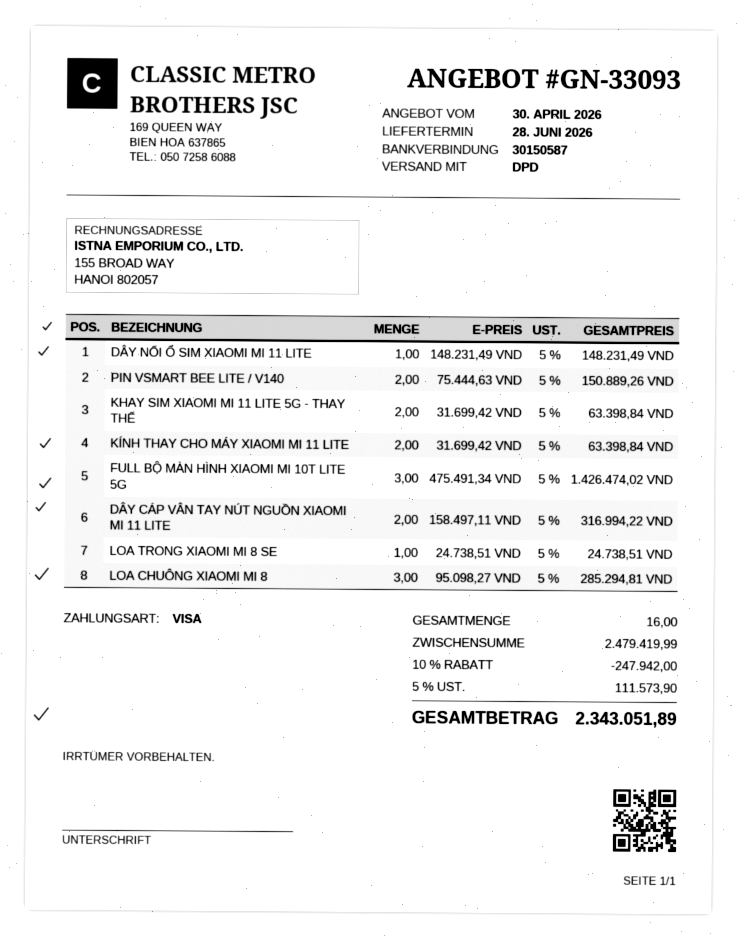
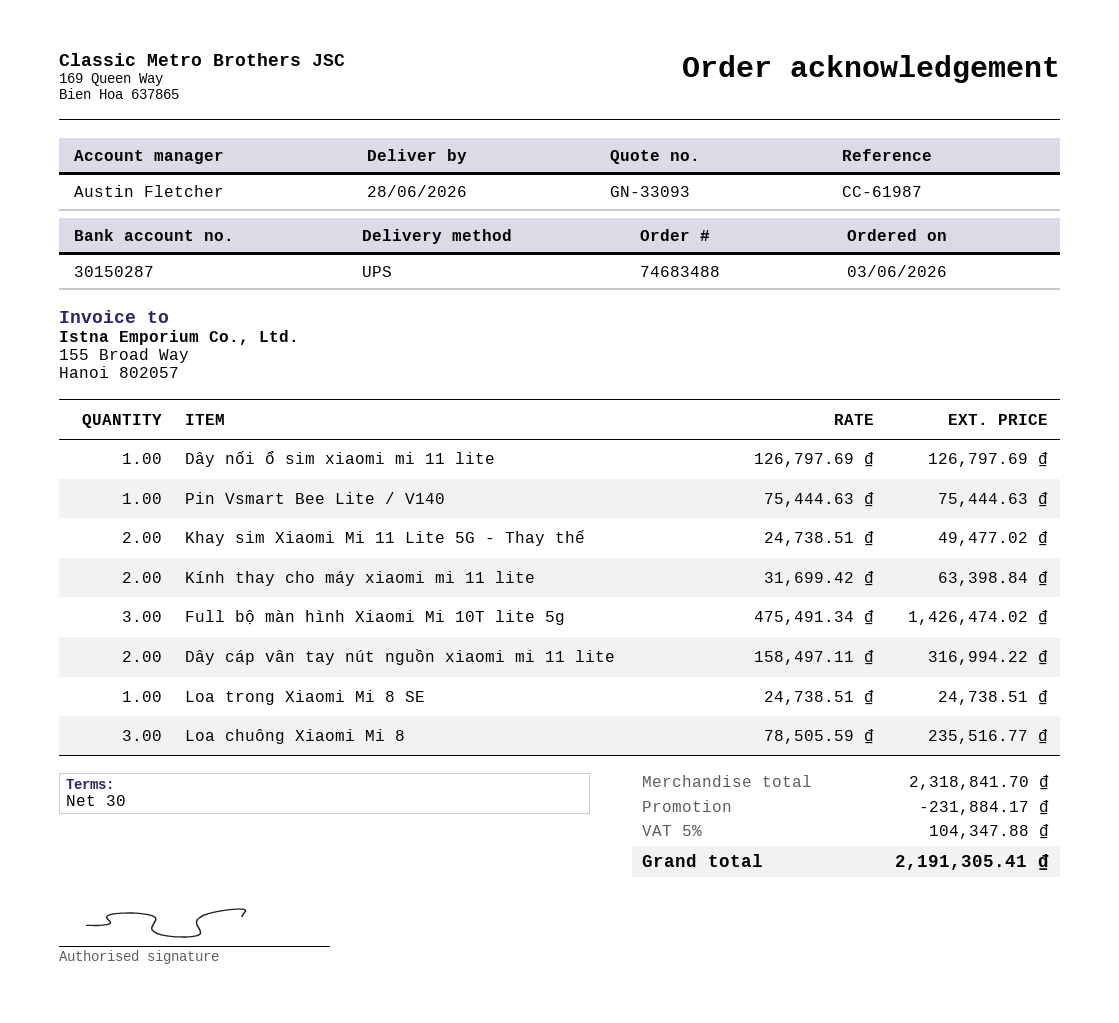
bank account: 30150587 -> 30150287
shipping method: DPD -> UPS
DÂY NỐI Ổ SIM XIAOMI MI 11 LITE: 1 x 148231.49 = 148231.49 -> 1 x 126797.69 = 126797.69
PIN VSMART BEE LITE / V140: 2 x 75444.63 = 150889.26 -> 1 x 75444.63 = 75444.63
KHAY SIM XIAOMI MI 11 LITE 5G - THAY THẾ: 2 x 31699.42 = 63398.84 -> 2 x 24738.51 = 49477.02
LOA CHUÔNG XIAOMI MI 8: 3 x 95098.27 = 285294.81 -> 3 x 78505.59 = 235516.77
subtotal: 2479419.99 -> 2318841.70
discount: 247942.00 -> 231884.17
tax: 5% = 111573.90 -> 5% = 104347.88
total: 2343051.89 -> 2191305.41

